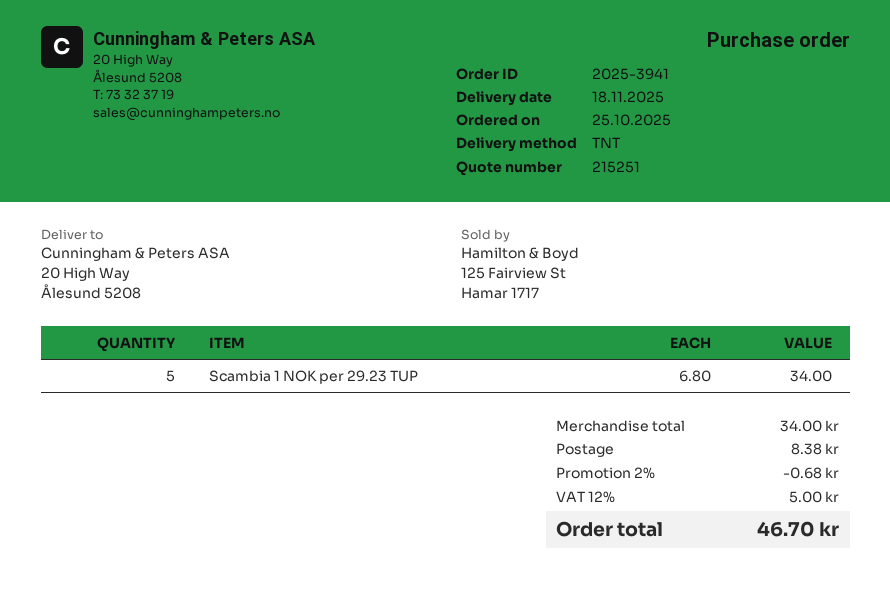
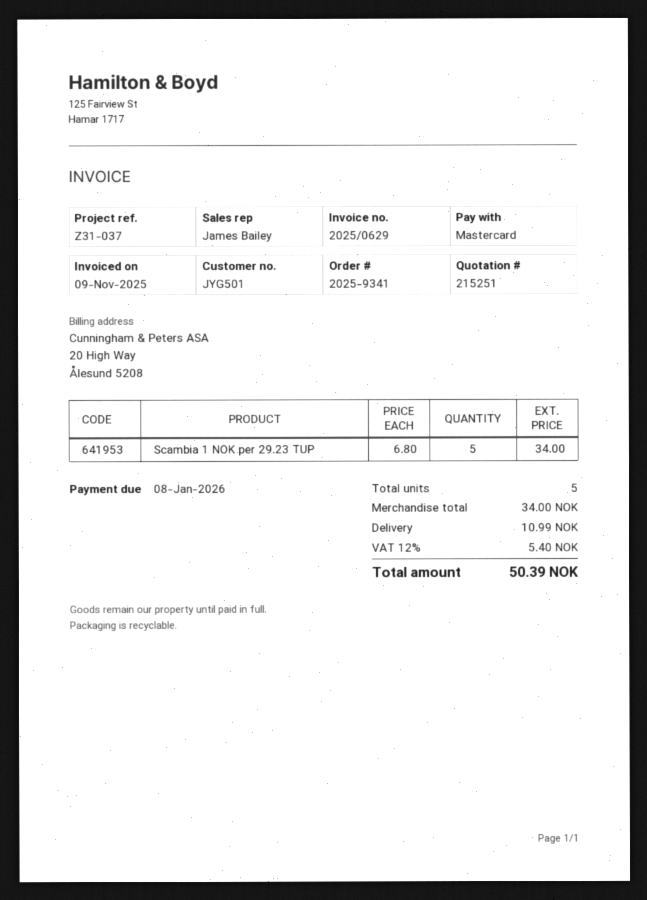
order number: 2025-3941 -> 2025-9341
discount: 2% = 0.68 -> none
shipping: 8.38 -> 10.99
tax: 12% = 5.00 -> 12% = 5.40
total: 46.70 -> 50.39

